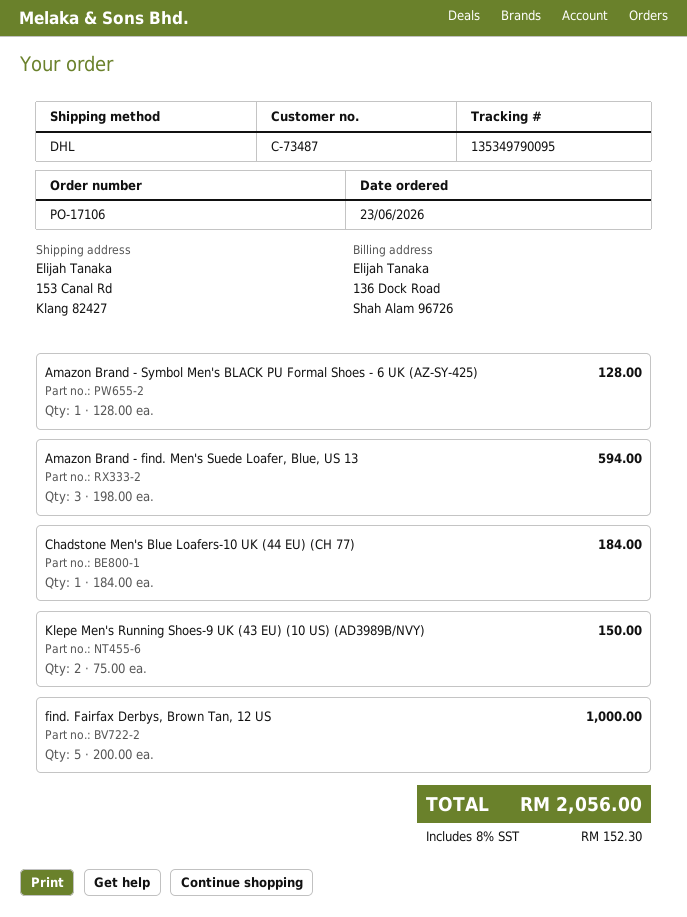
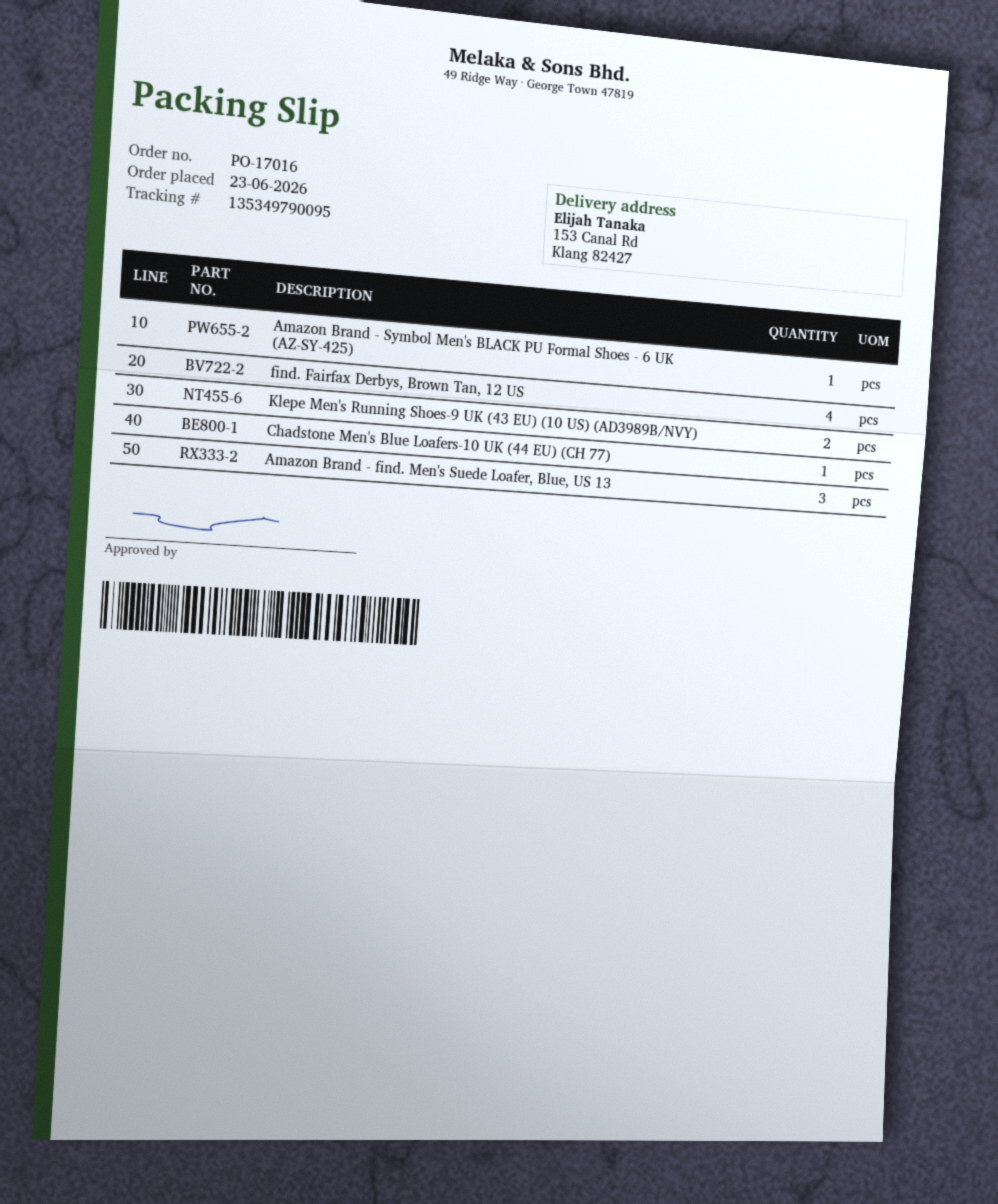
order number: PO-17106 -> PO-17016
find. Fairfax Derbys, Brown Tan, 12 US: 5 -> 4

